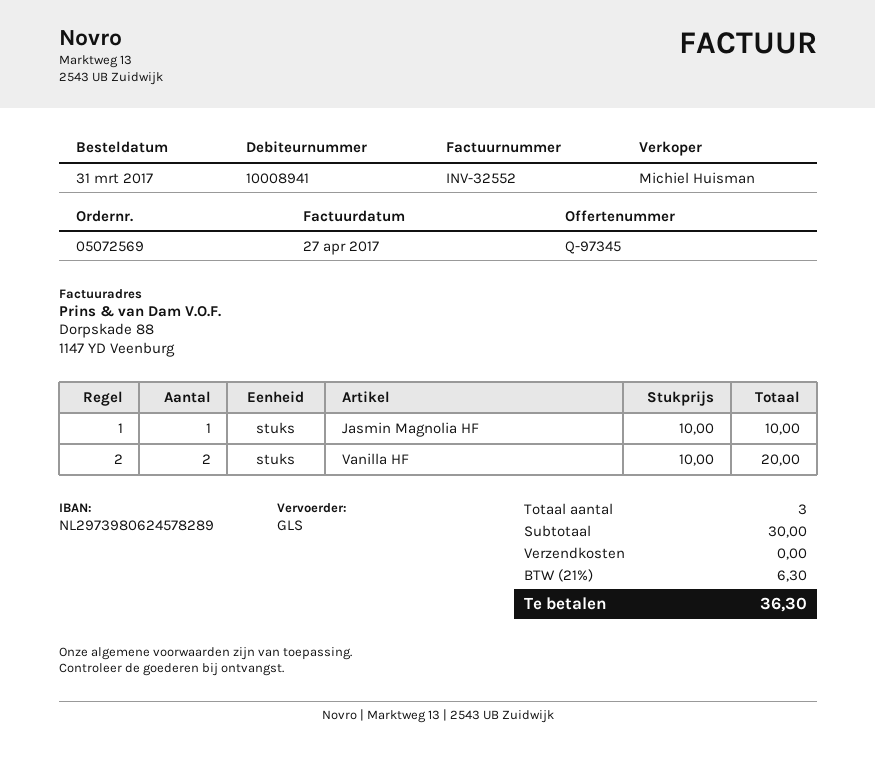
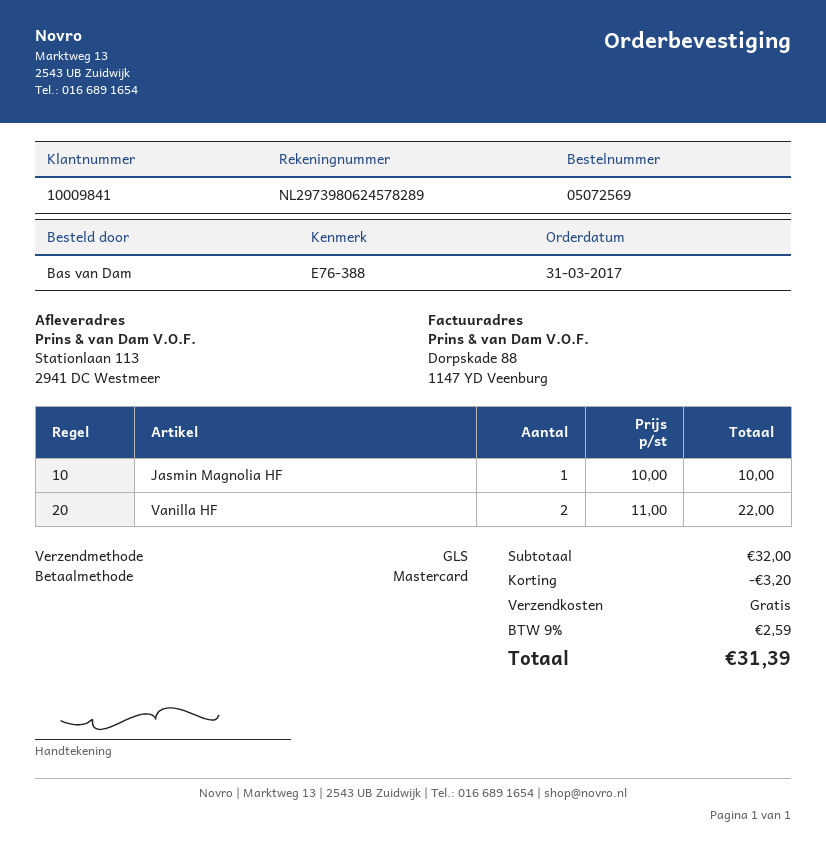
customer number: 10008941 -> 10009841
Vanilla HF: 2 x 10.00 = 20.00 -> 2 x 11.00 = 22.00
subtotal: 30.00 -> 32.00
discount: none -> 3.20
tax: 21% = 6.30 -> 9% = 2.59
total: 36.30 -> 31.39

